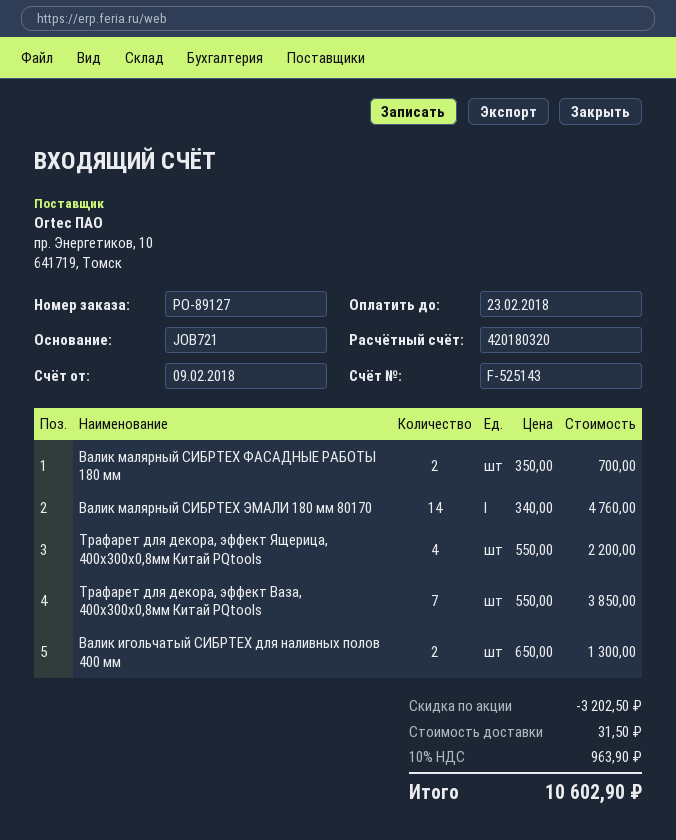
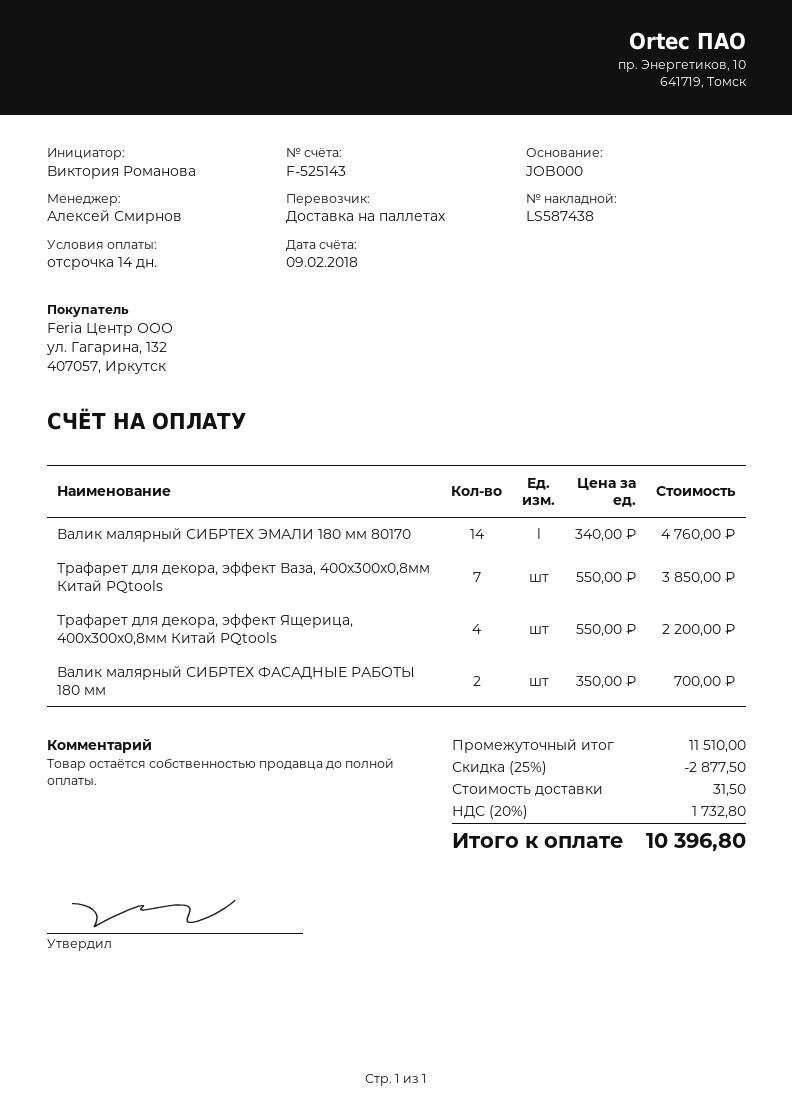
reference: JOB721 -> JOB000
Валик игольчатый СИБРТЕХ для наливных полов 400 мм: 2 x 650.00 = 1300.00 -> none
discount: 3202.50 -> 2877.50
tax: 10% = 963.90 -> 20% = 1732.80
total: 10602.90 -> 10396.80

